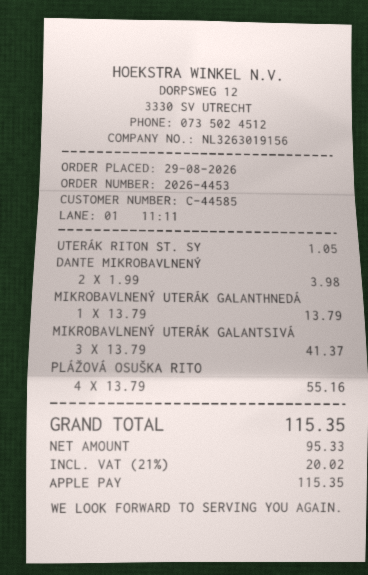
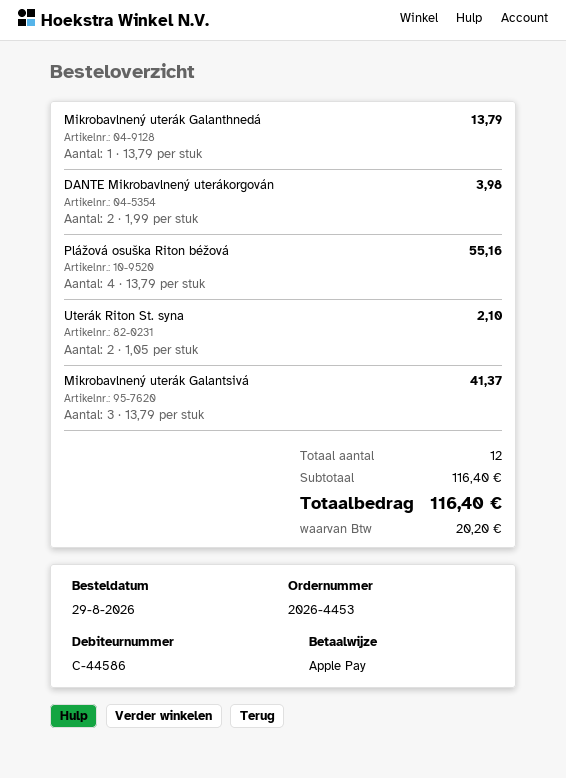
customer number: C-44585 -> C-44586
UTERÁK RITON ST. SY: 1 x 1.05 = 1.05 -> 2 x 1.05 = 2.10
tax: 20.02 -> 20.20
total: 115.35 -> 116.40

